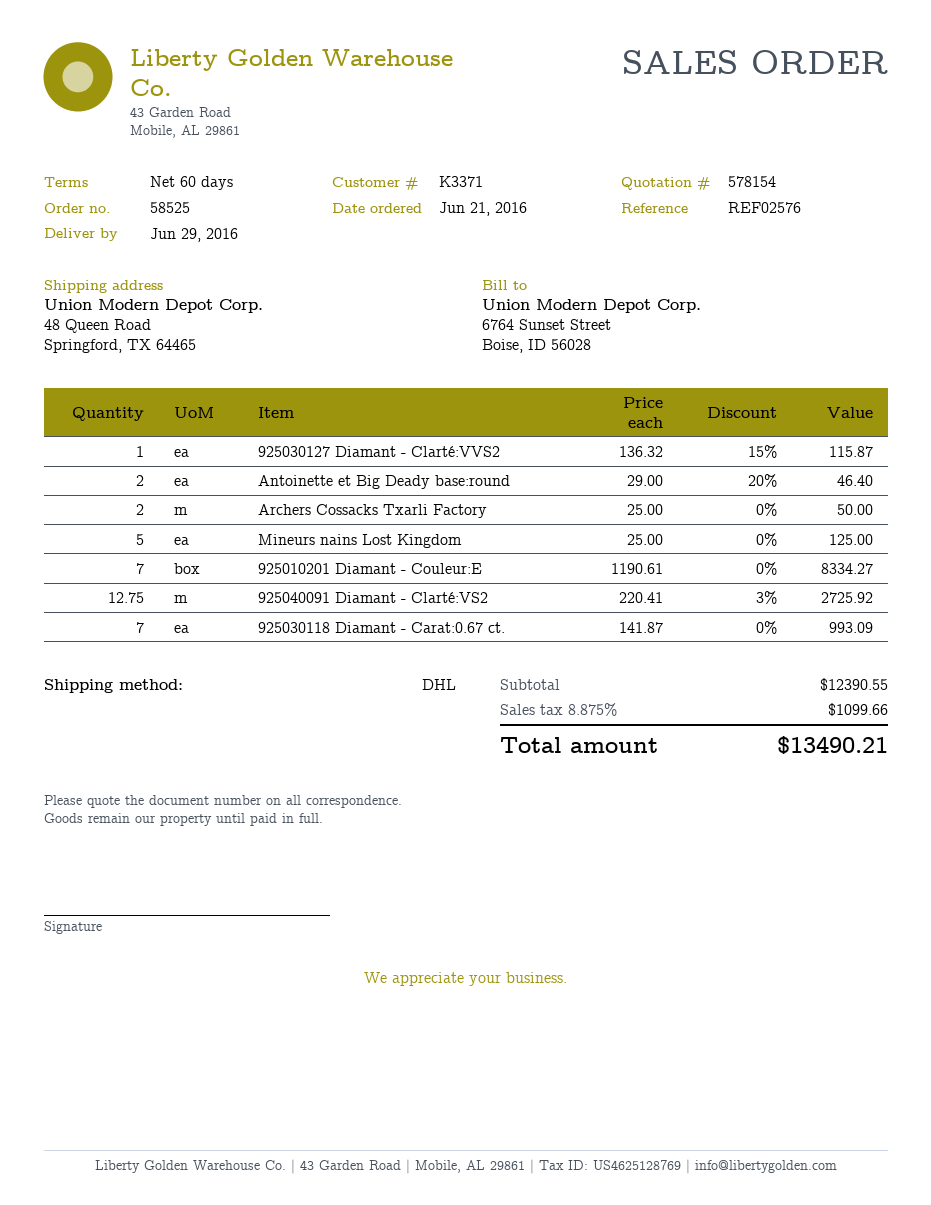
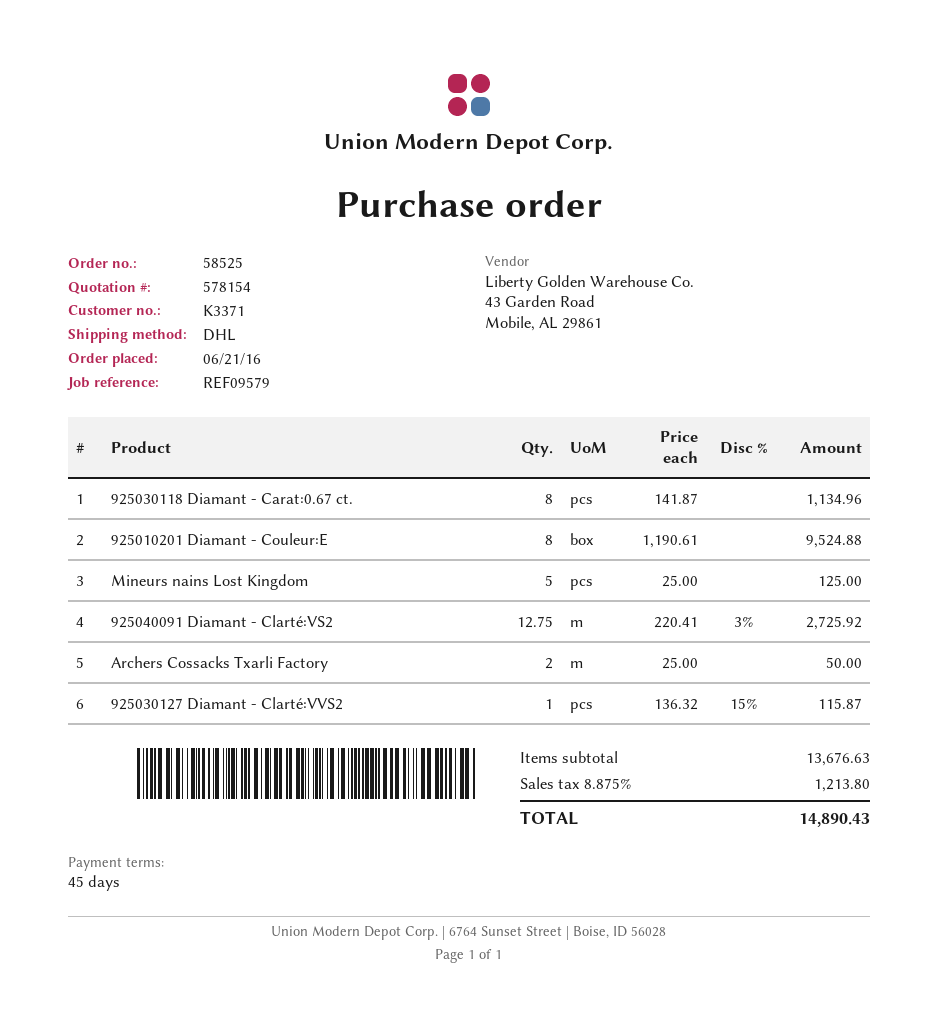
payment terms: 60 days -> 45 days
reference: REF02576 -> REF09579
Antoinette et Big Deady base:round: 2 x 29.00 - 20% = 46.40 -> none
925010201 Diamant - Couleur:E: 7 x 1190.61 = 8334.27 -> 8 x 1190.61 = 9524.88
925030118 Diamant - Carat:0.67 ct.: 7 x 141.87 = 993.09 -> 8 x 141.87 = 1134.96
subtotal: 12390.55 -> 13676.63
tax: 8.875% = 1099.66 -> 8.875% = 1213.80
total: 13490.21 -> 14890.43

